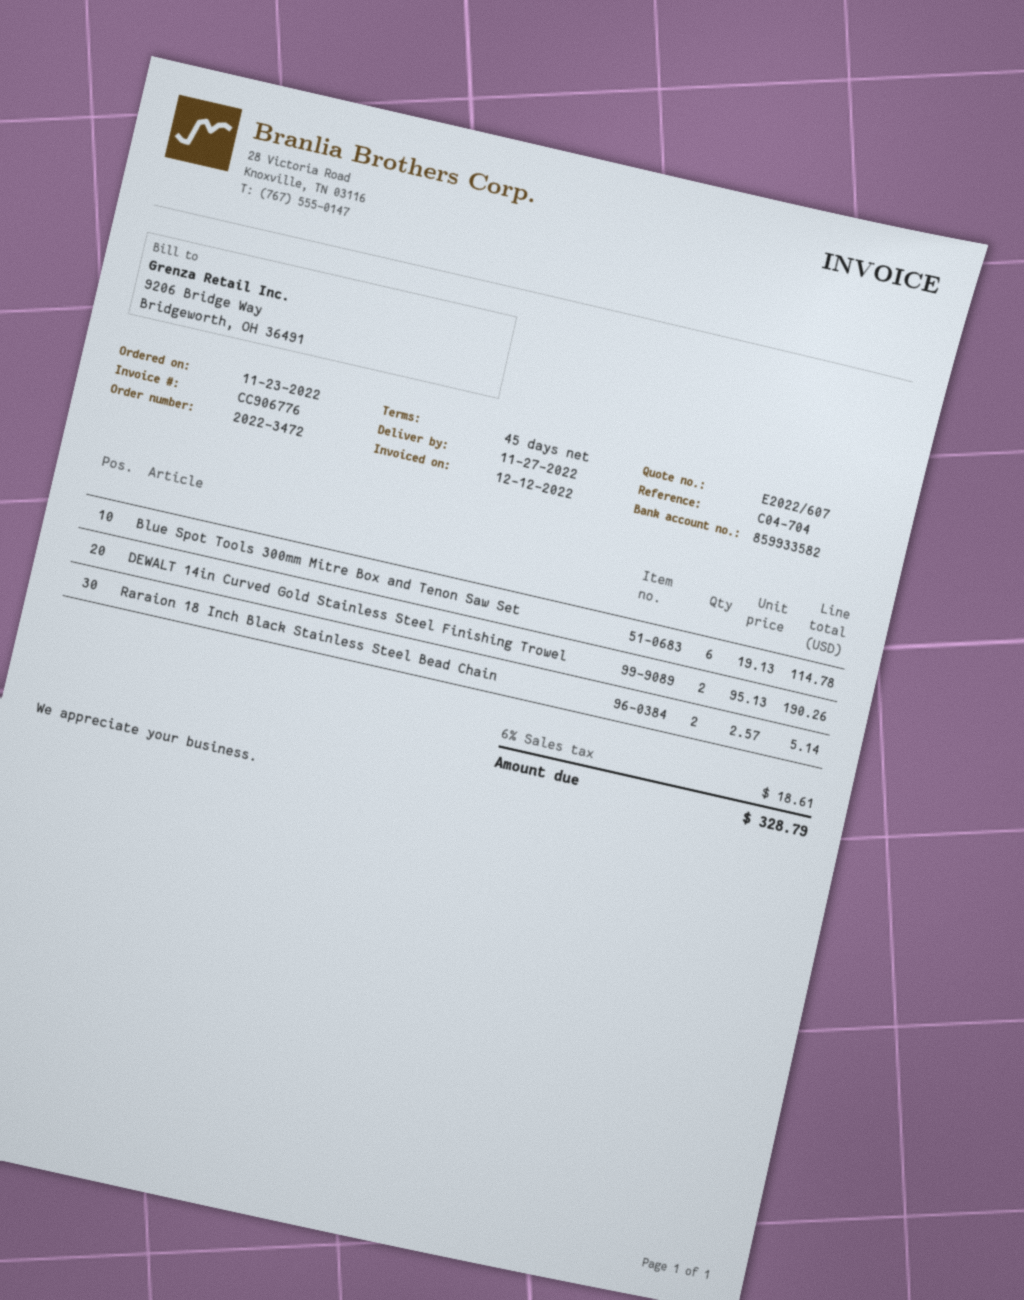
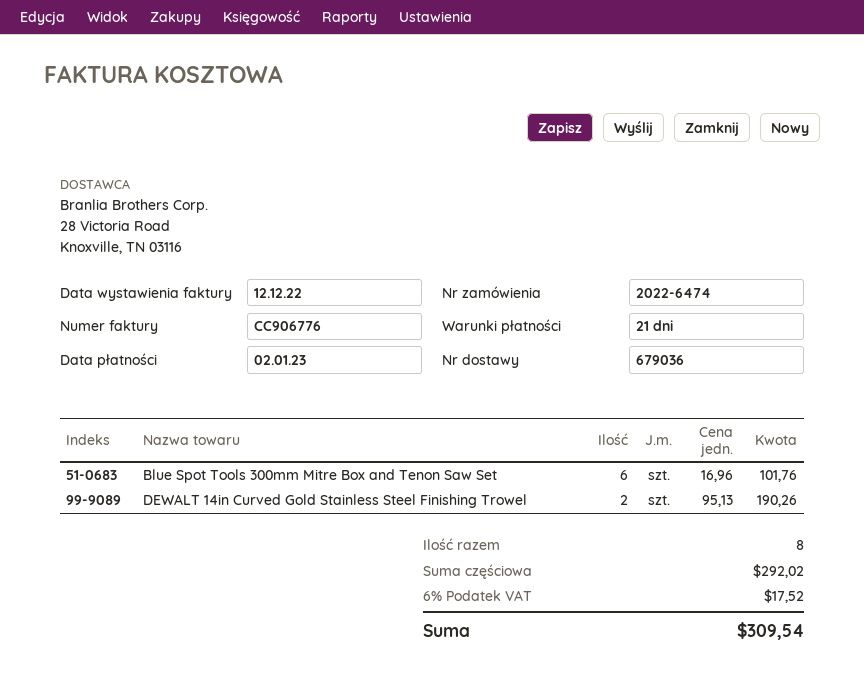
order number: 2022-3472 -> 2022-6474
payment terms: 45 days -> 21 days
Blue Spot Tools 300mm Mitre Box and Tenon Saw Set: 6 x 19.13 = 114.78 -> 6 x 16.96 = 101.76
Raraion 18 Inch Black Stainless Steel Bead Chain: 2 x 2.57 = 5.14 -> none
tax: 6% = 18.61 -> 6% = 17.52
total: 328.79 -> 309.54

